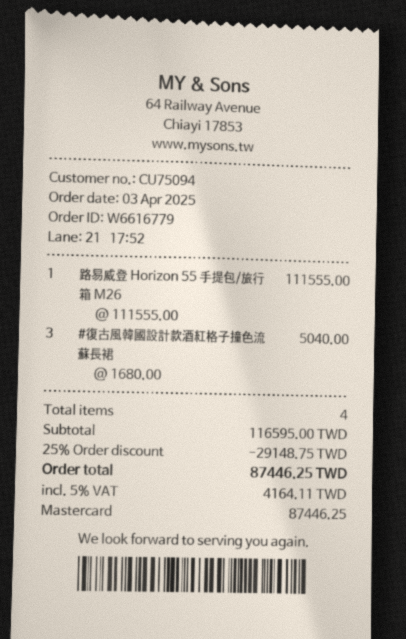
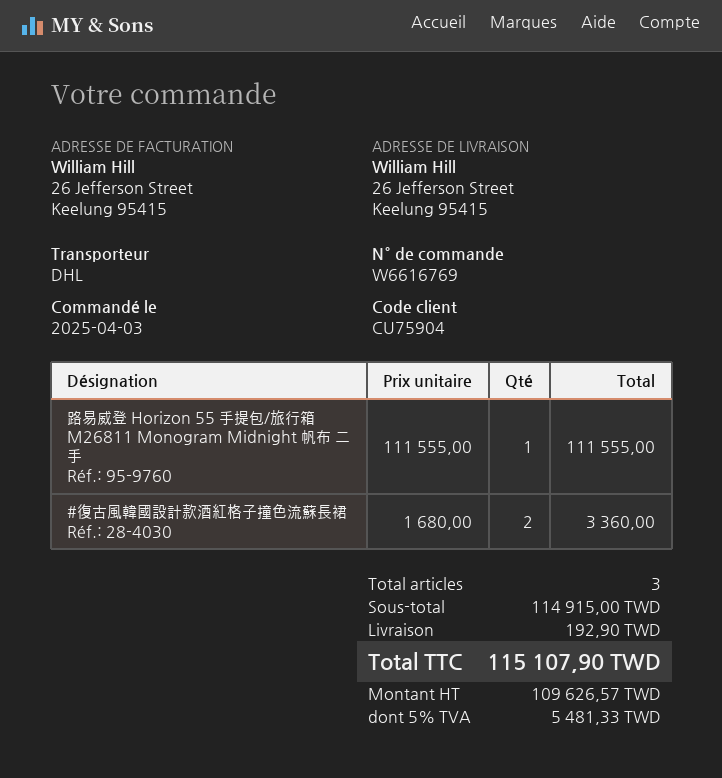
order number: W6616779 -> W6616769
customer number: CU75094 -> CU75904
#復古風韓國設計款酒紅格子撞色流蘇長裙: 3 x 1680.00 = 5040.00 -> 2 x 1680.00 = 3360.00
total quantity: 4 -> 3
subtotal: 116595.00 -> 114915.00
discount: 25% = 29148.75 -> none
shipping: none -> 192.90
tax: 5% = 4164.11 -> 5% = 5481.33
total: 87446.25 -> 115107.90

